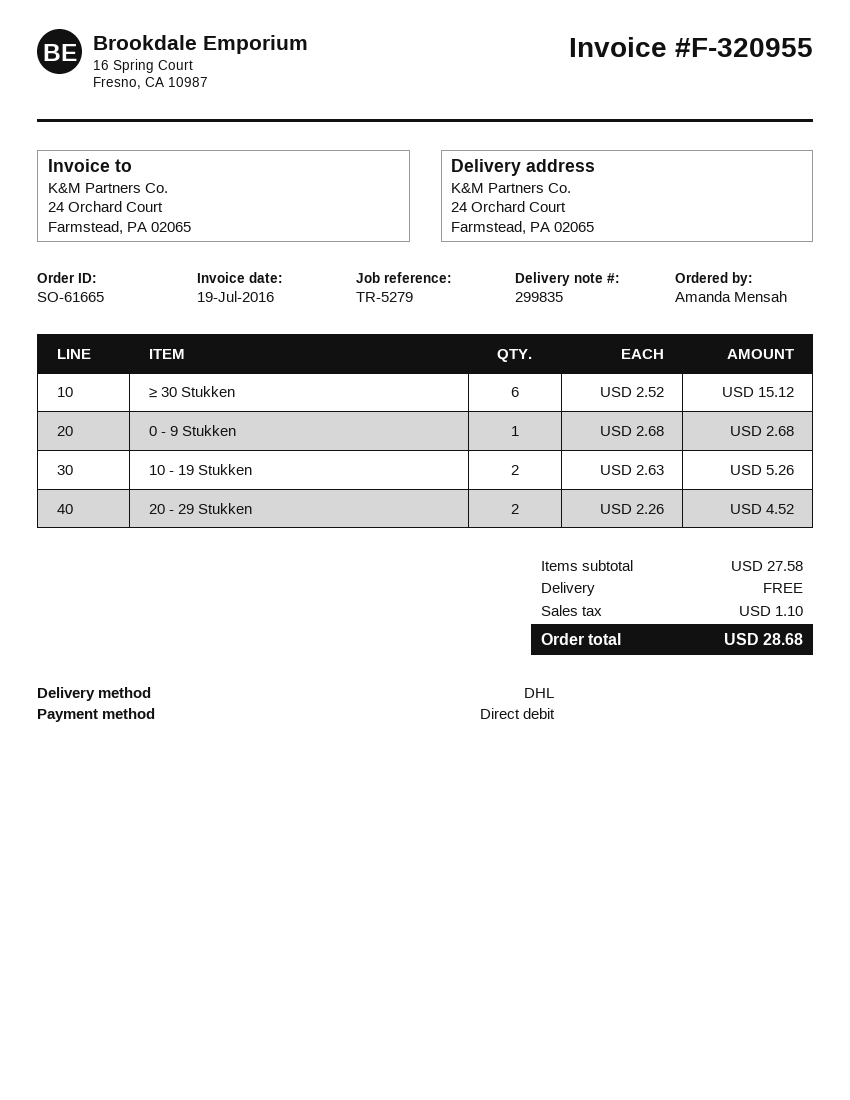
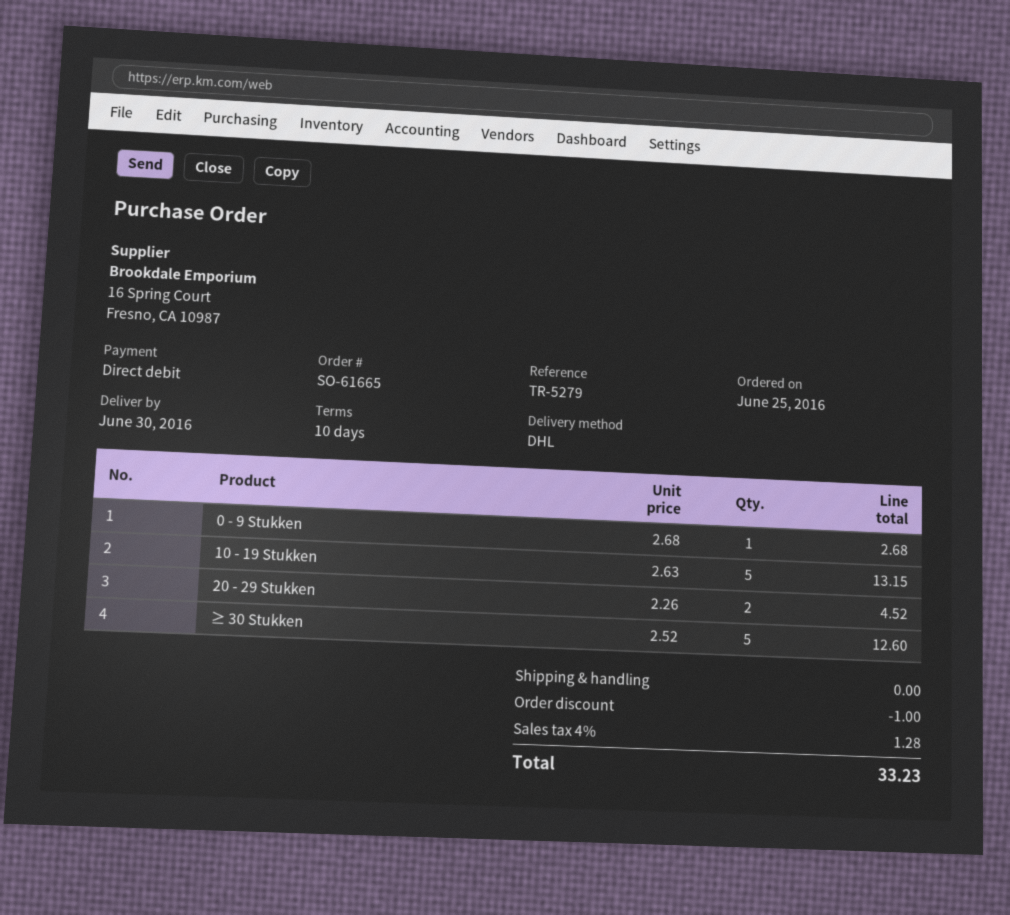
≥ 30 Stukken: 6 x 2.52 = 15.12 -> 5 x 2.52 = 12.60
10 - 19 Stukken: 2 x 2.63 = 5.26 -> 5 x 2.63 = 13.15
discount: none -> 1.00
tax: 1.10 -> 1.28
total: 28.68 -> 33.23

